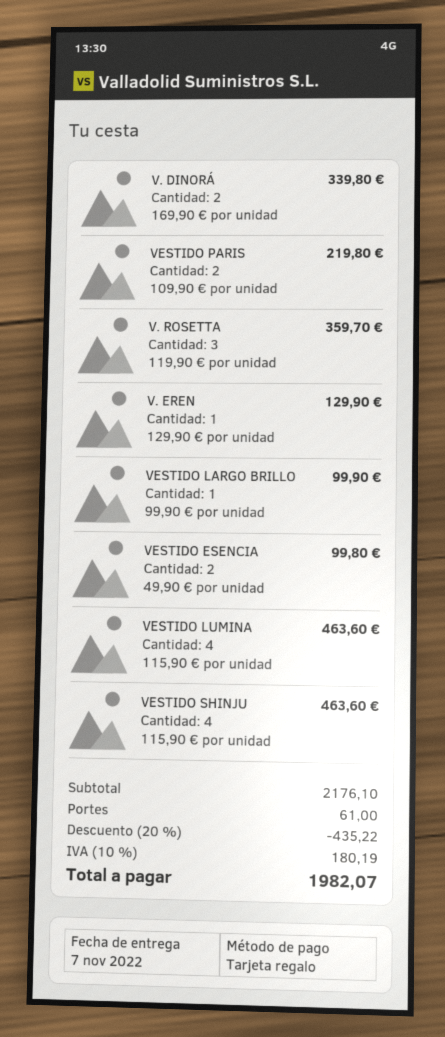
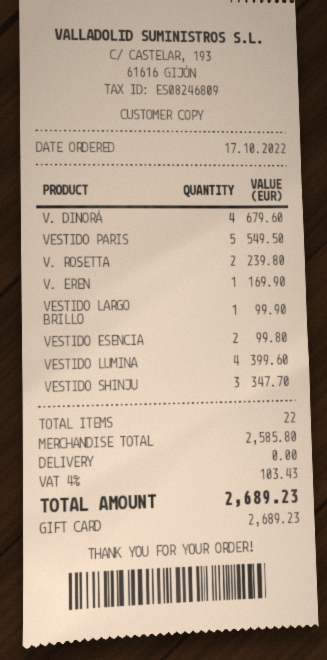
V. DINORÁ: 2 for 339.80 -> 4 for 679.60
VESTIDO PARIS: 2 for 219.80 -> 5 for 549.50
V. ROSETTA: 3 for 359.70 -> 2 for 239.80
V. EREN: 1 for 129.90 -> 1 for 169.90
VESTIDO LUMINA: 4 for 463.60 -> 4 for 399.60
VESTIDO SHINJU: 4 for 463.60 -> 3 for 347.70
subtotal: 2176.10 -> 2585.80
discount: 20% = 435.22 -> none
shipping: 61.00 -> 0.00
tax: 10% = 180.19 -> 4% = 103.43
total: 1982.07 -> 2689.23

